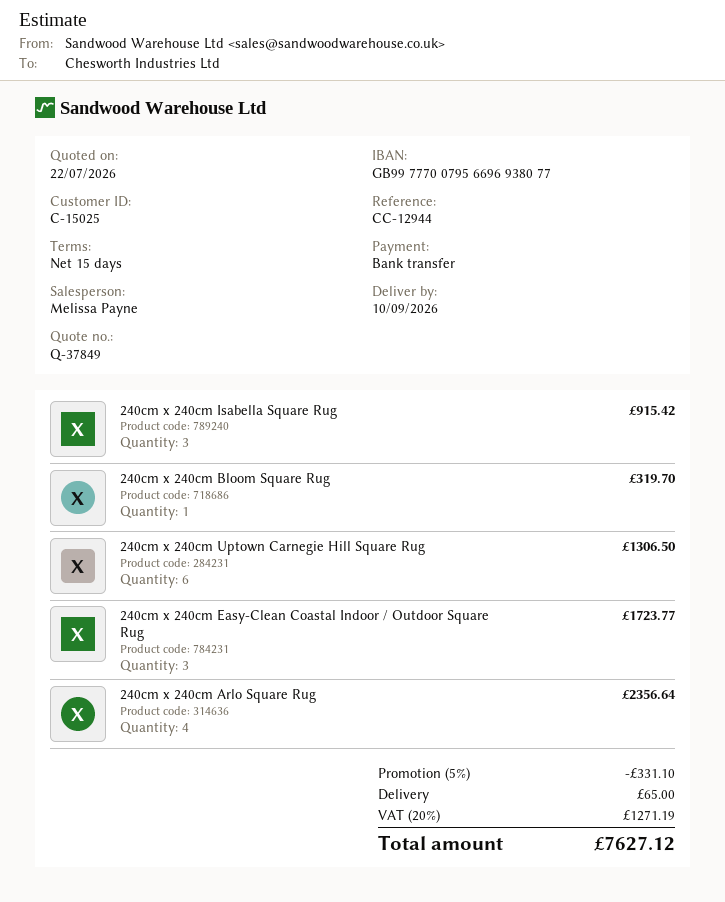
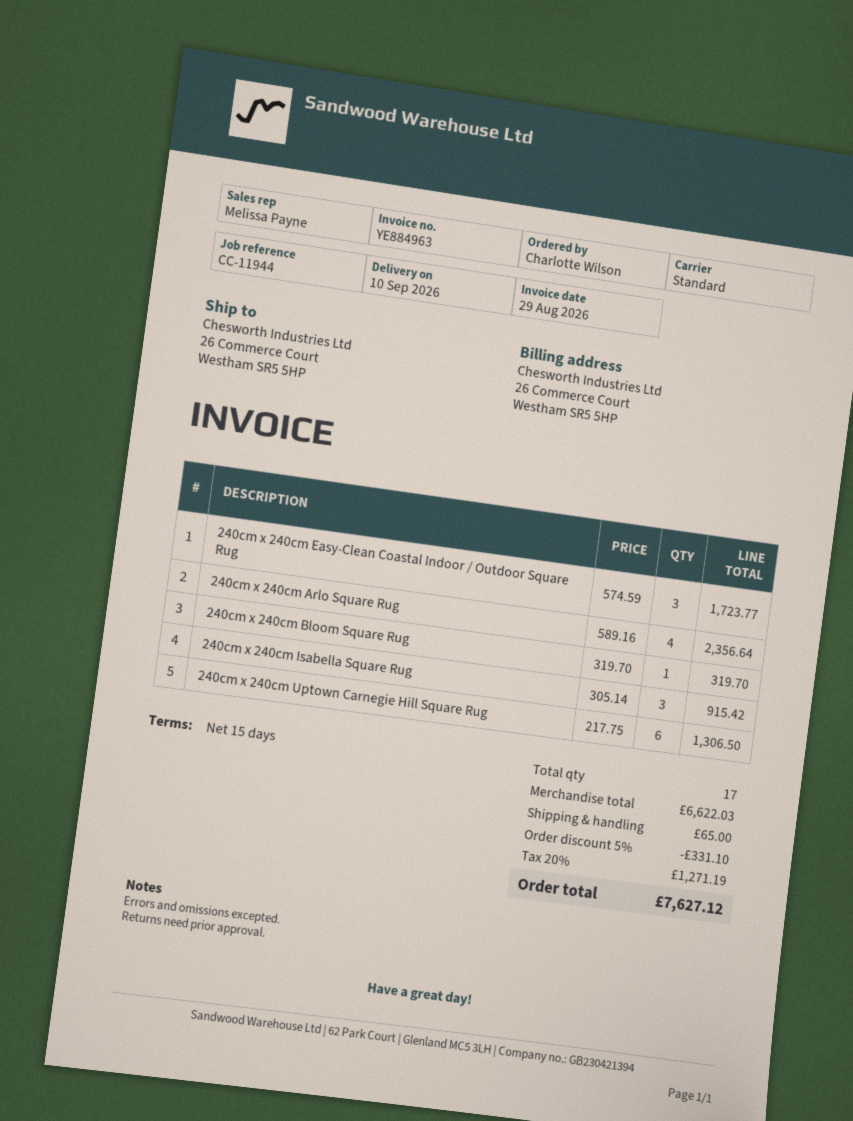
reference: CC-12944 -> CC-11944

